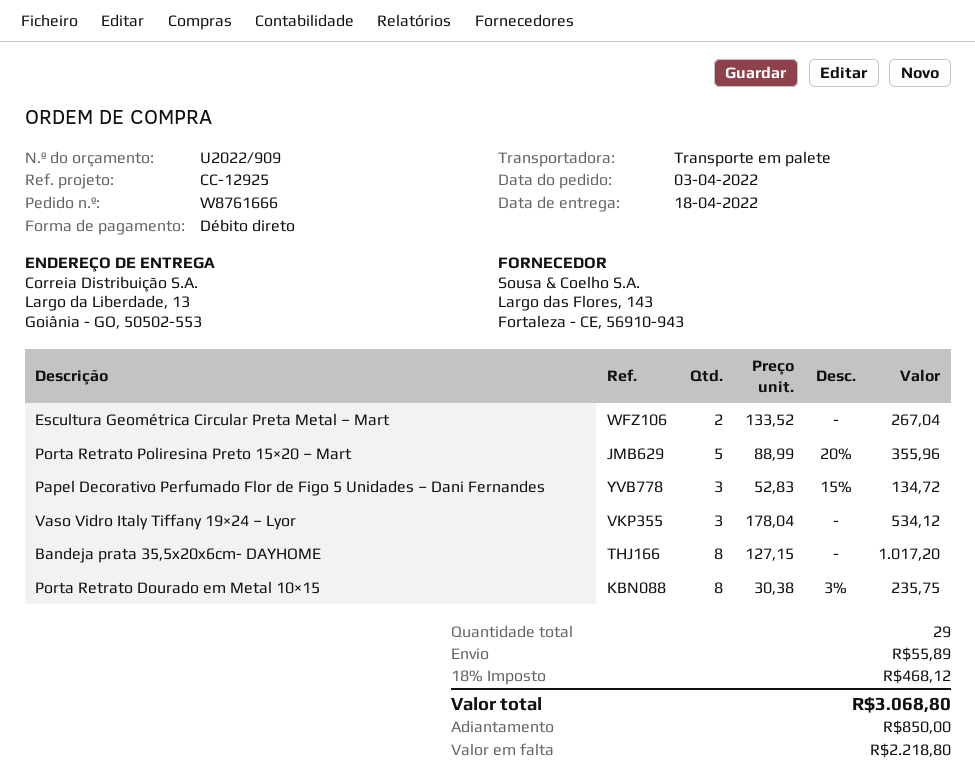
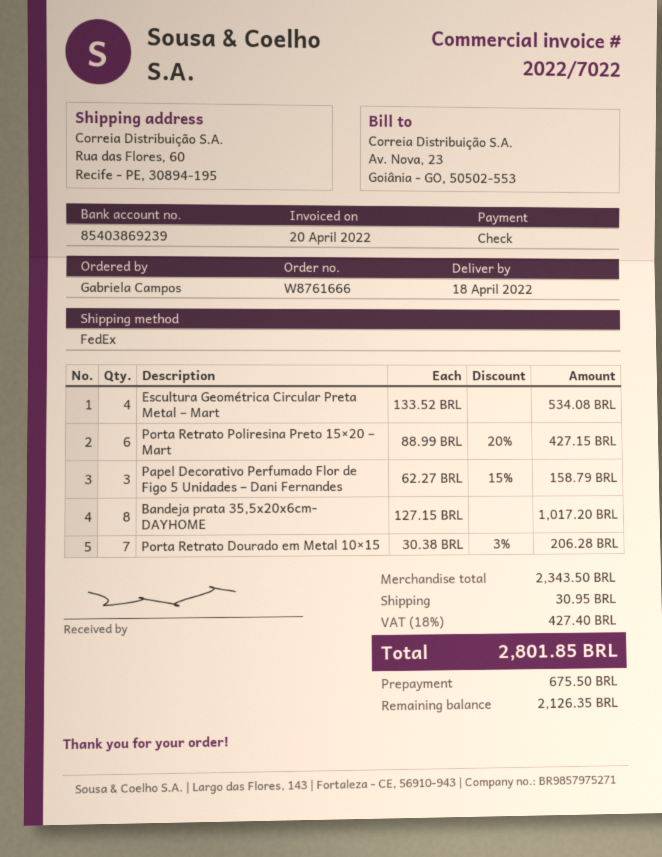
payment method: direct debit -> cheque
shipping method: pallet freight -> FedEx
ship to: Largo da Liberdade, 13, Goiânia - GO, 50502-553 -> Rua das Flores, 60, Recife - PE, 30894-195
Escultura Geométrica Circular Preta Metal – Mart: 2 x 133.52 = 267.04 -> 4 x 133.52 = 534.08
Porta Retrato Poliresina Preto 15×20 – Mart: 5 x 88.99 - 20% = 355.96 -> 6 x 88.99 - 20% = 427.15
Papel Decorativo Perfumado Flor de Figo 5 Unidades – Dani Fernandes: 3 x 52.83 - 15% = 134.72 -> 3 x 62.27 - 15% = 158.79
Vaso Vidro Italy Tiffany 19×24 – Lyor: 3 x 178.04 = 534.12 -> none
Porta Retrato Dourado em Metal 10×15: 8 x 30.38 - 3% = 235.75 -> 7 x 30.38 - 3% = 206.28
shipping: 55.89 -> 30.95
tax: 18% = 468.12 -> 18% = 427.40
total: 3068.80 -> 2801.85
deposit: 850.00 -> 675.50
balance: 2218.80 -> 2126.35

